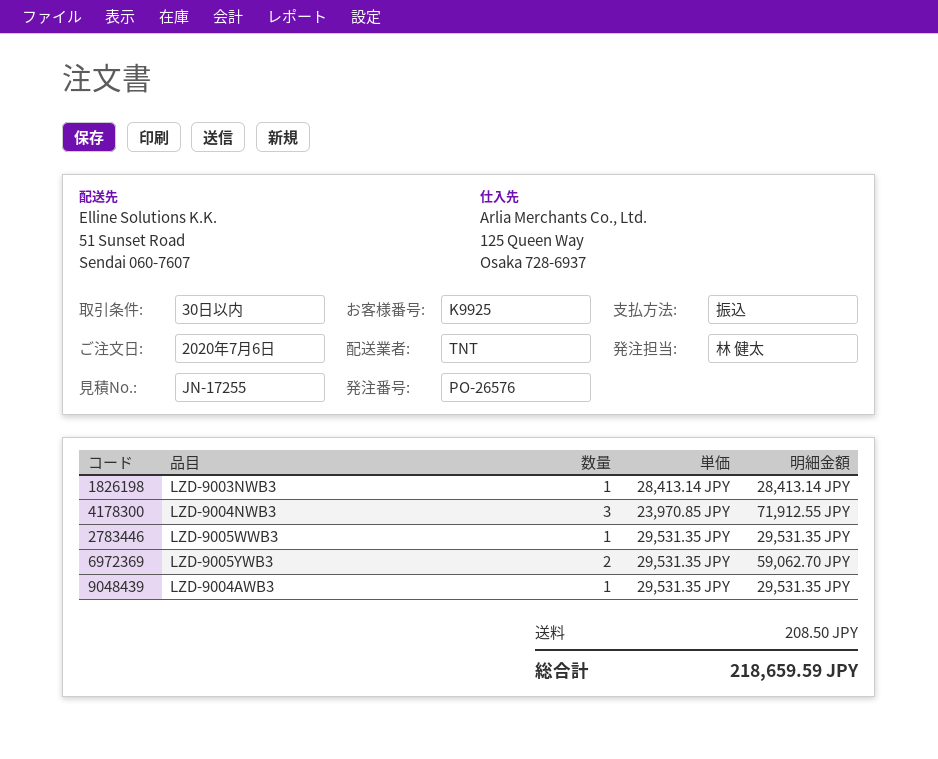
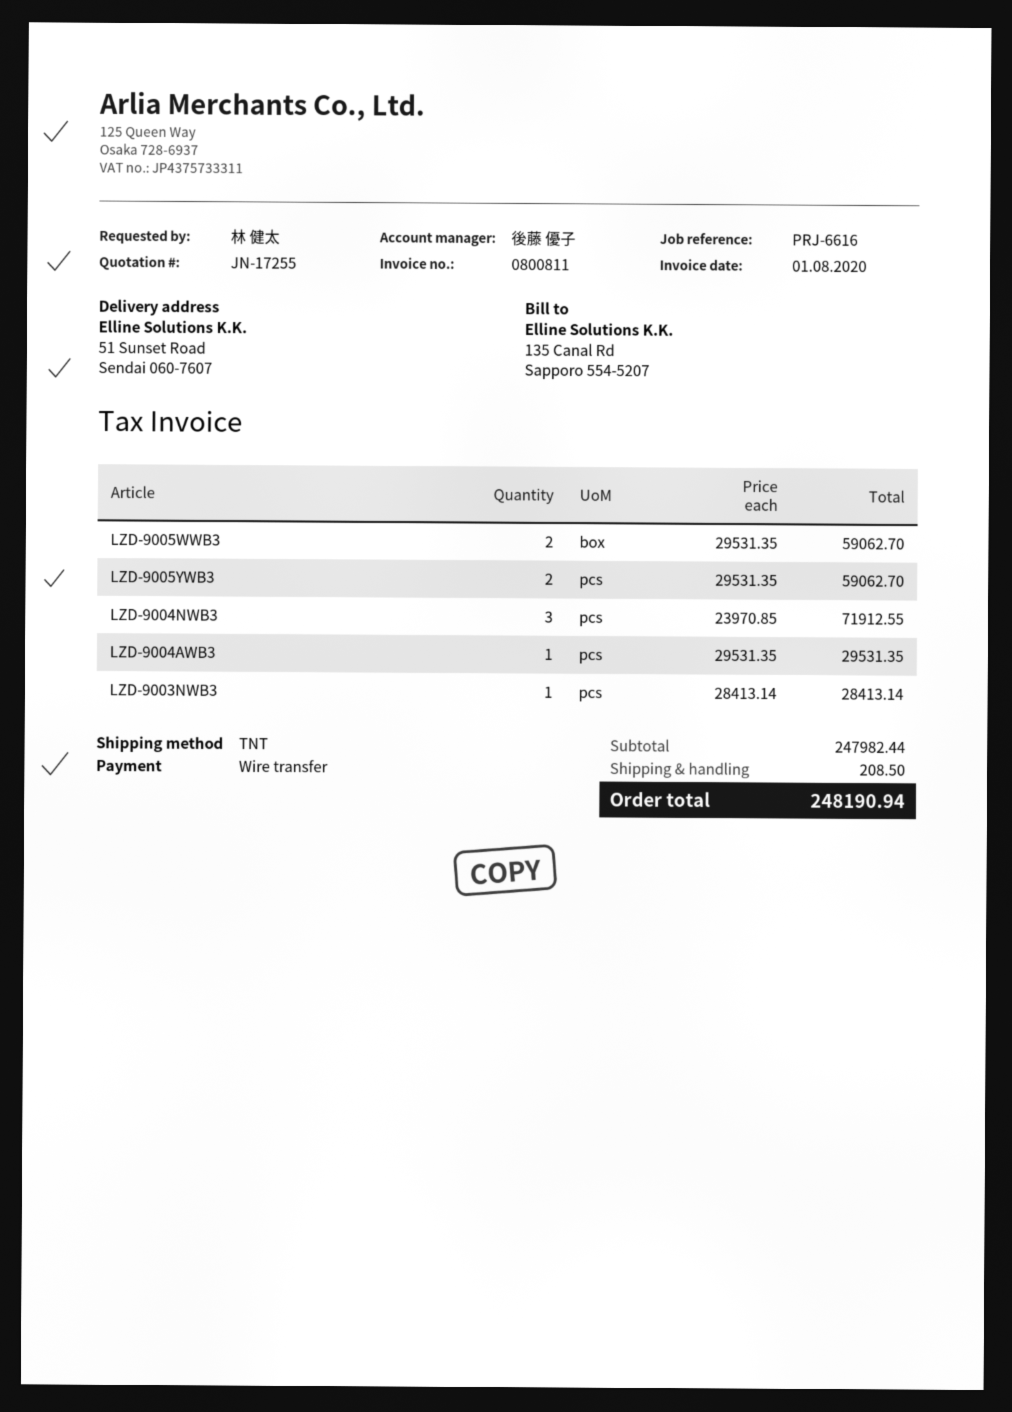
LZD-9005WWB3: 1 x 29531.35 = 29531.35 -> 2 x 29531.35 = 59062.70
total: 218659.59 -> 248190.94

